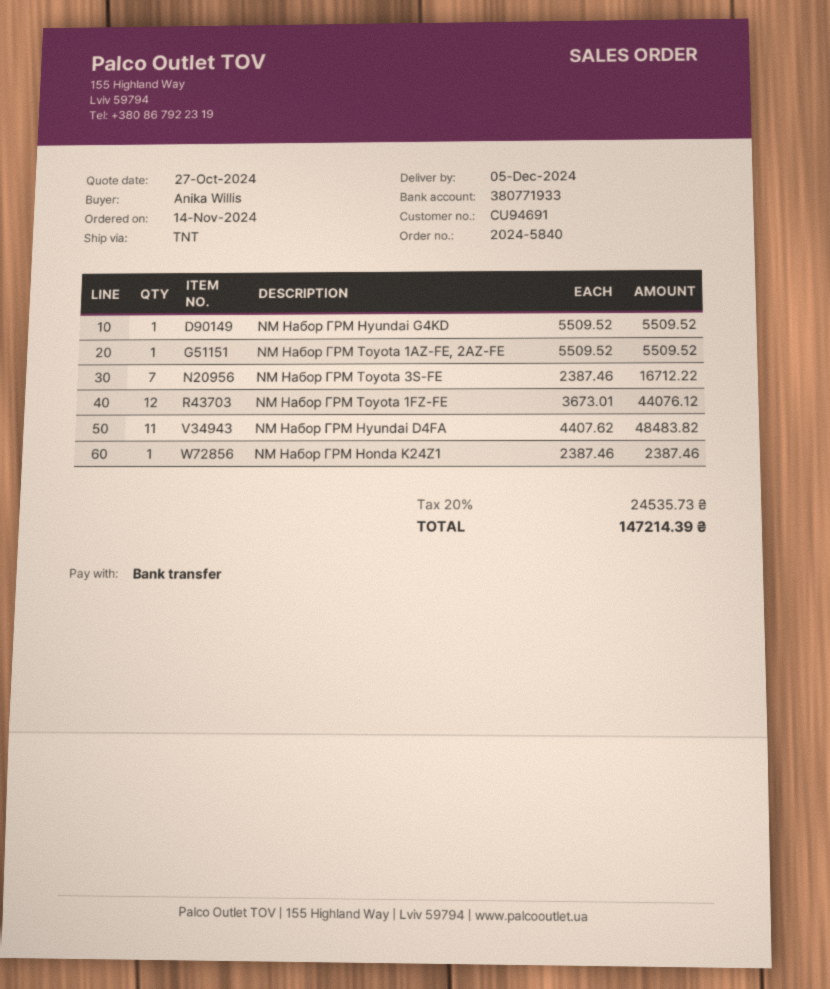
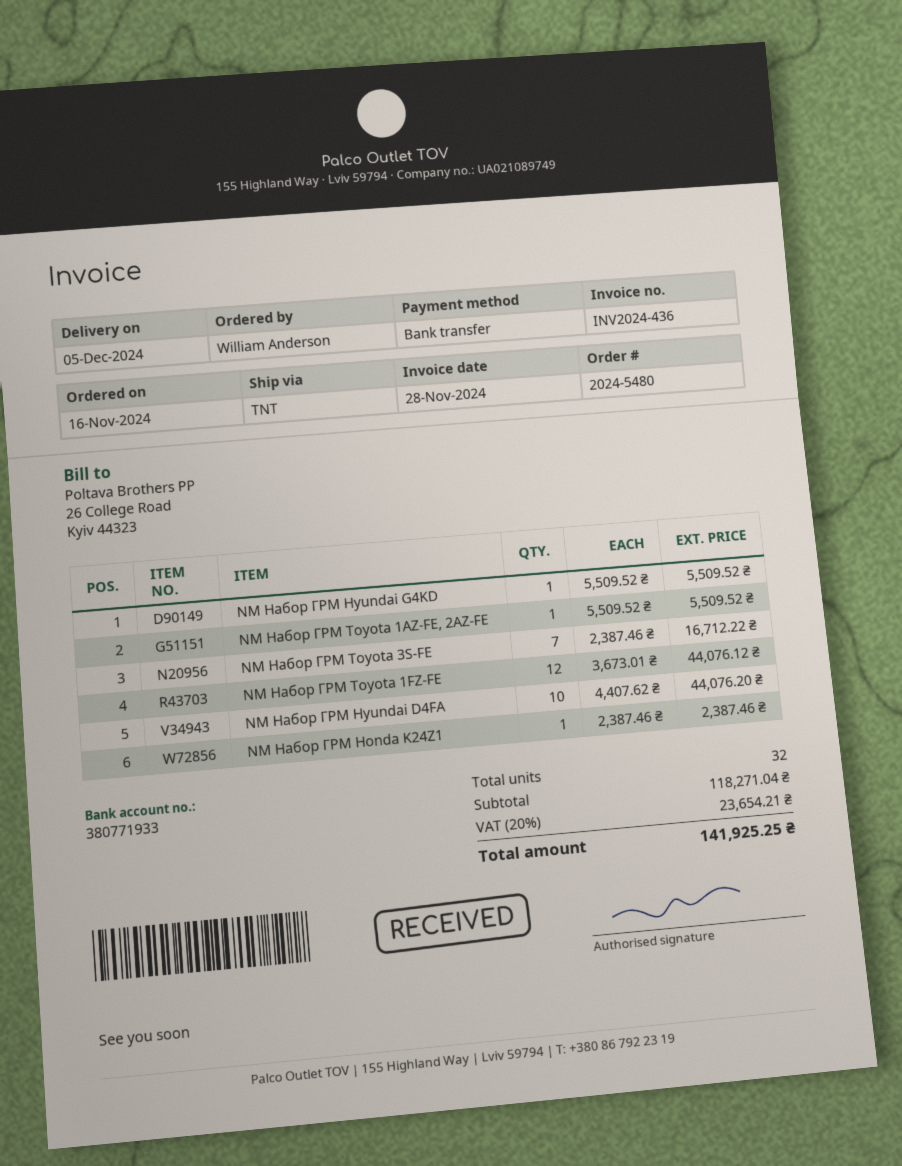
order number: 2024-5840 -> 2024-5480
order date: 2024-11-14 -> 2024-11-16
ordered by: Anika Willis -> William Anderson
NM Набор ГРМ Hyundai D4FA: 11 x 4407.62 = 48483.82 -> 10 x 4407.62 = 44076.20
tax: 20% = 24535.73 -> 20% = 23654.21
total: 147214.39 -> 141925.25

